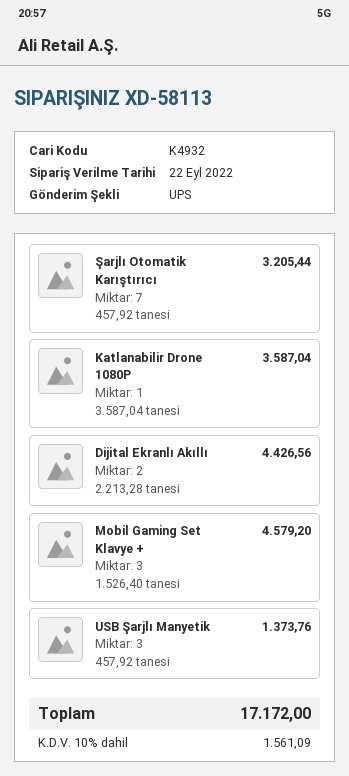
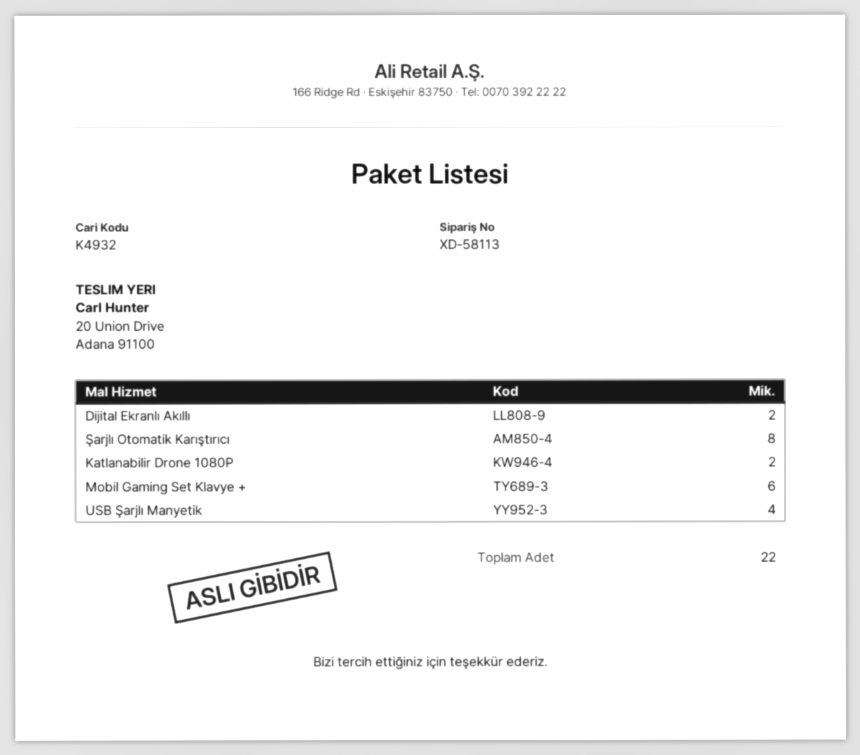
Şarjlı Otomatik Karıştırıcı: 7 -> 8
Katlanabilir Drone 1080P: 1 -> 2
Mobil Gaming Set Klavye +: 3 -> 6
USB Şarjlı Manyetik: 3 -> 4

